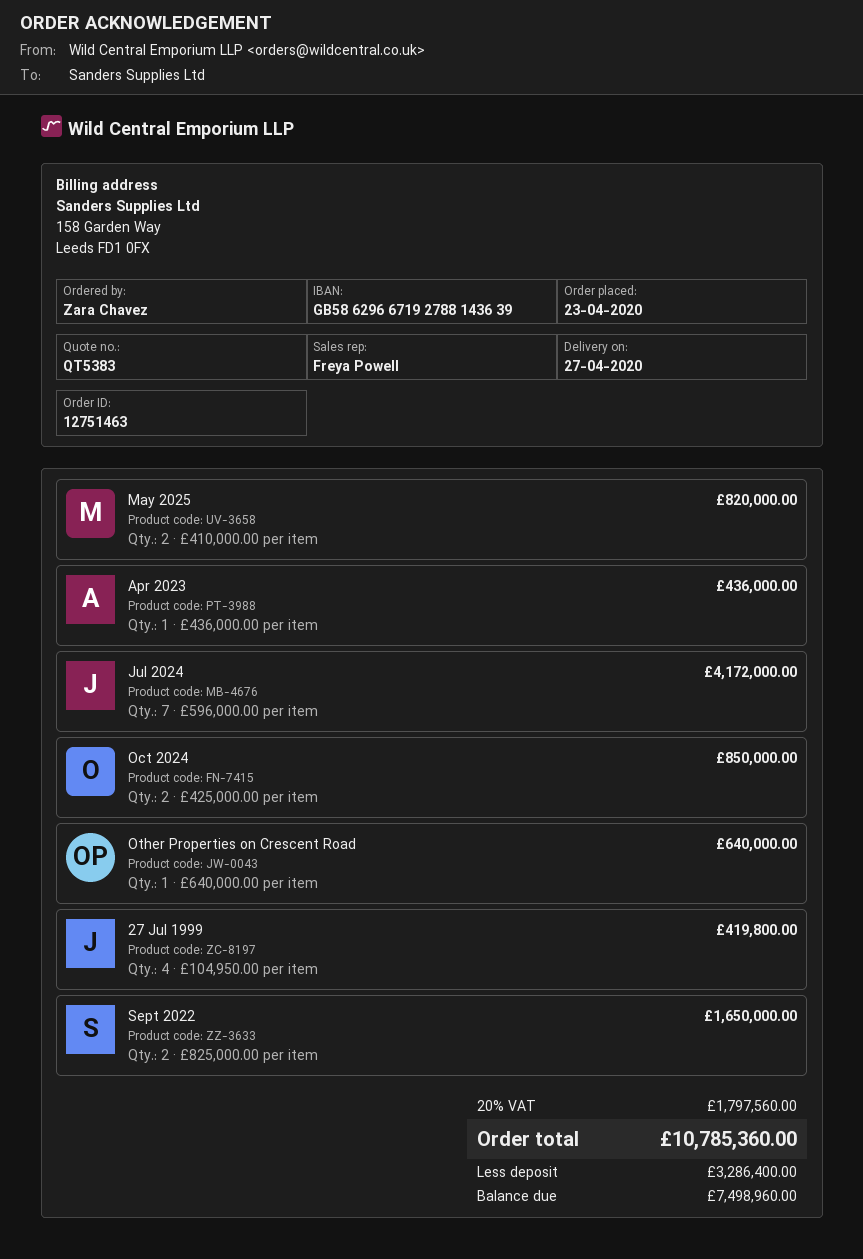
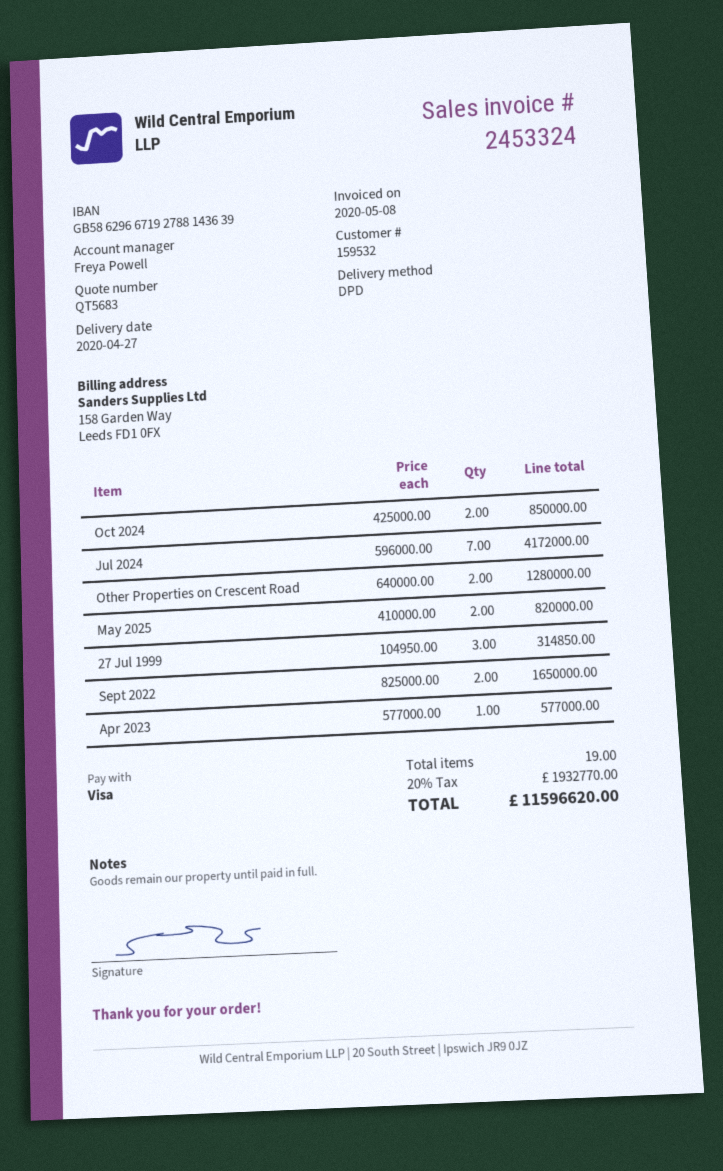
quote number: QT5383 -> QT5683
Apr 2023: 1 x 436000.00 = 436000.00 -> 1 x 577000.00 = 577000.00
Other Properties on Crescent Road: 1 x 640000.00 = 640000.00 -> 2 x 640000.00 = 1280000.00
27 Jul 1999: 4 x 104950.00 = 419800.00 -> 3 x 104950.00 = 314850.00
tax: 20% = 1797560.00 -> 20% = 1932770.00
total: 10785360.00 -> 11596620.00

